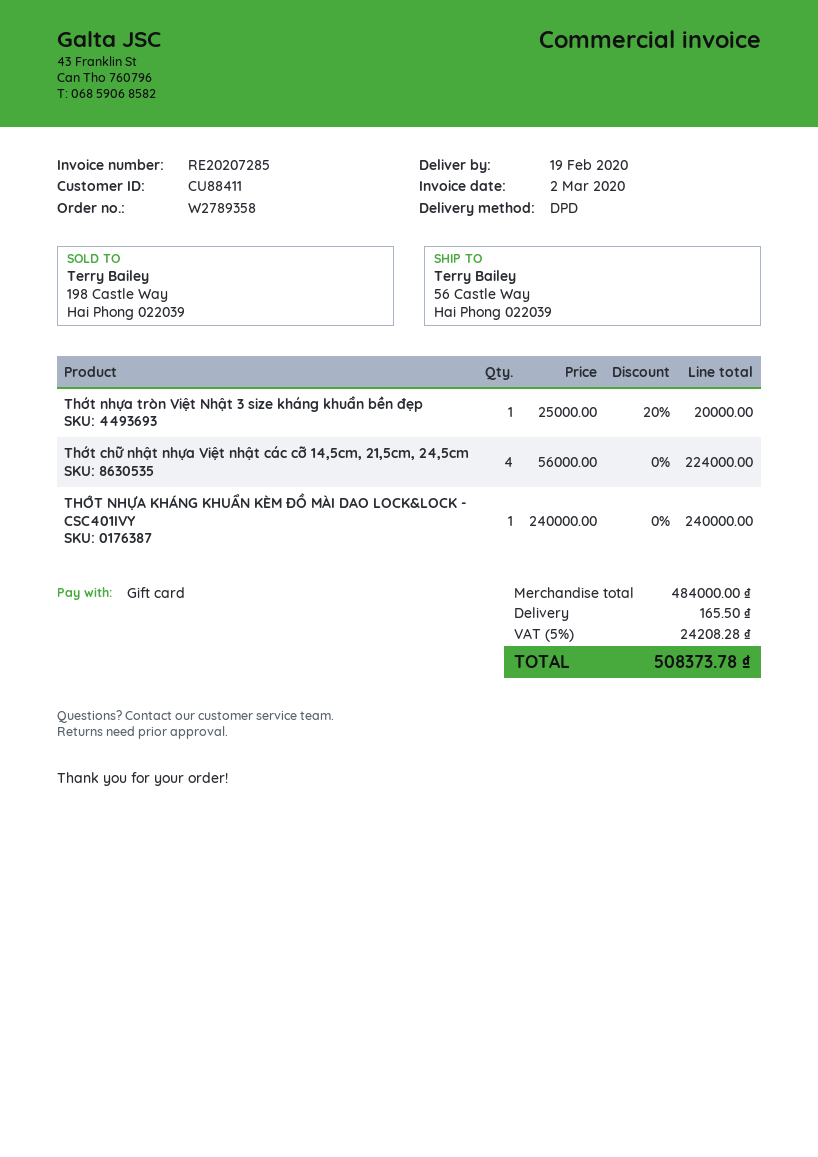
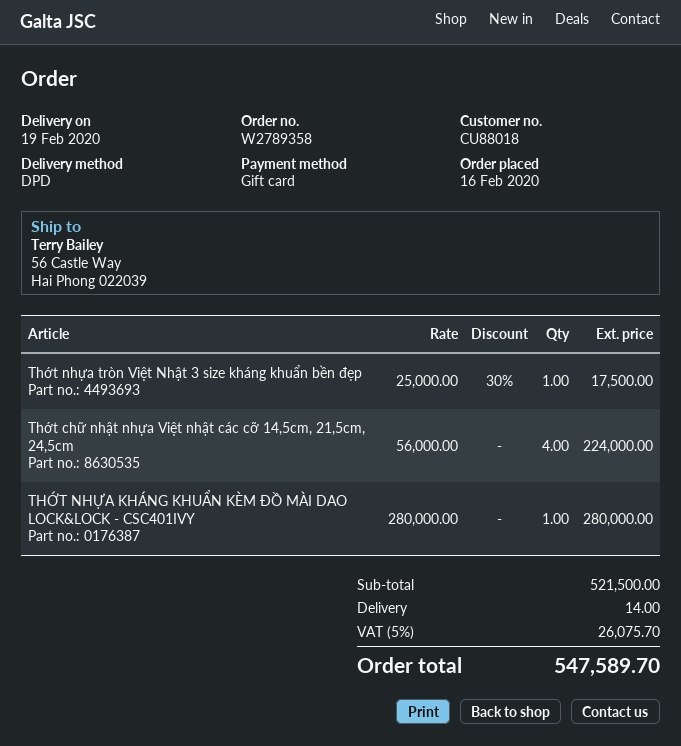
customer number: CU88411 -> CU88018
Thớt nhựa tròn Việt Nhật 3 size kháng khuẩn bền đẹp: 1 x 25000.00 - 20% = 20000.00 -> 1 x 25000.00 - 30% = 17500.00
THỚT NHỰA KHÁNG KHUẨN KÈM ĐỒ MÀI DAO LOCK&LOCK - CSC401IVY: 1 x 240000.00 = 240000.00 -> 1 x 280000.00 = 280000.00
subtotal: 484000.00 -> 521500.00
shipping: 165.50 -> 14.00
tax: 5% = 24208.28 -> 5% = 26075.70
total: 508373.78 -> 547589.70

